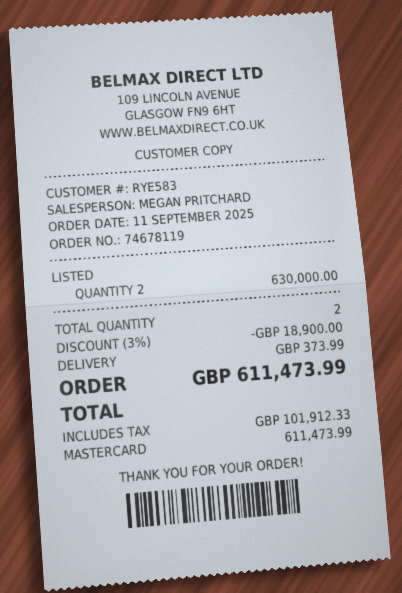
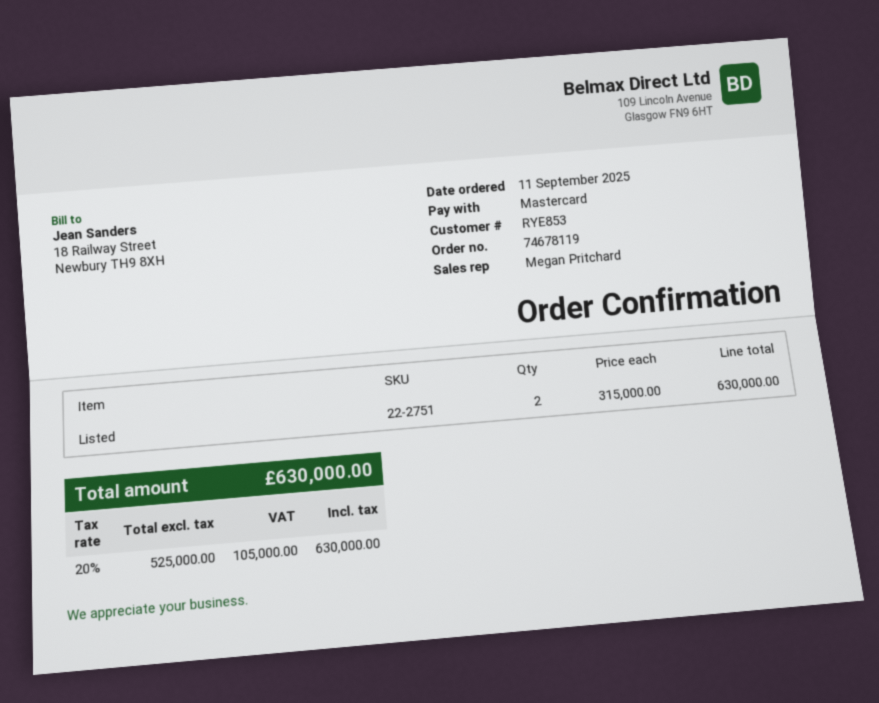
customer number: RYE583 -> RYE853
discount: 3% = 18900.00 -> none
shipping: 373.99 -> none
tax: 101912.33 -> 105000.00
total: 611473.99 -> 630000.00

